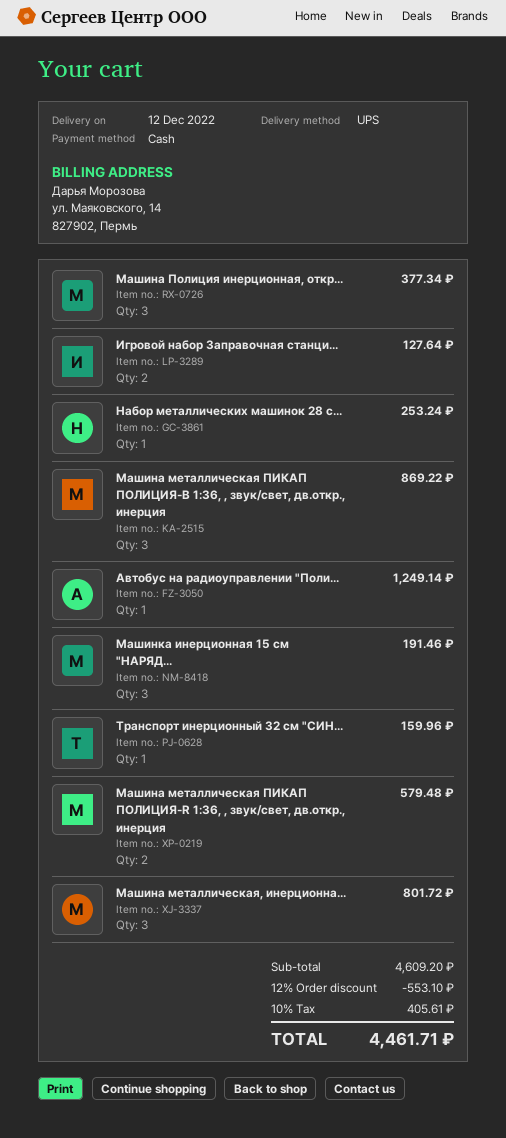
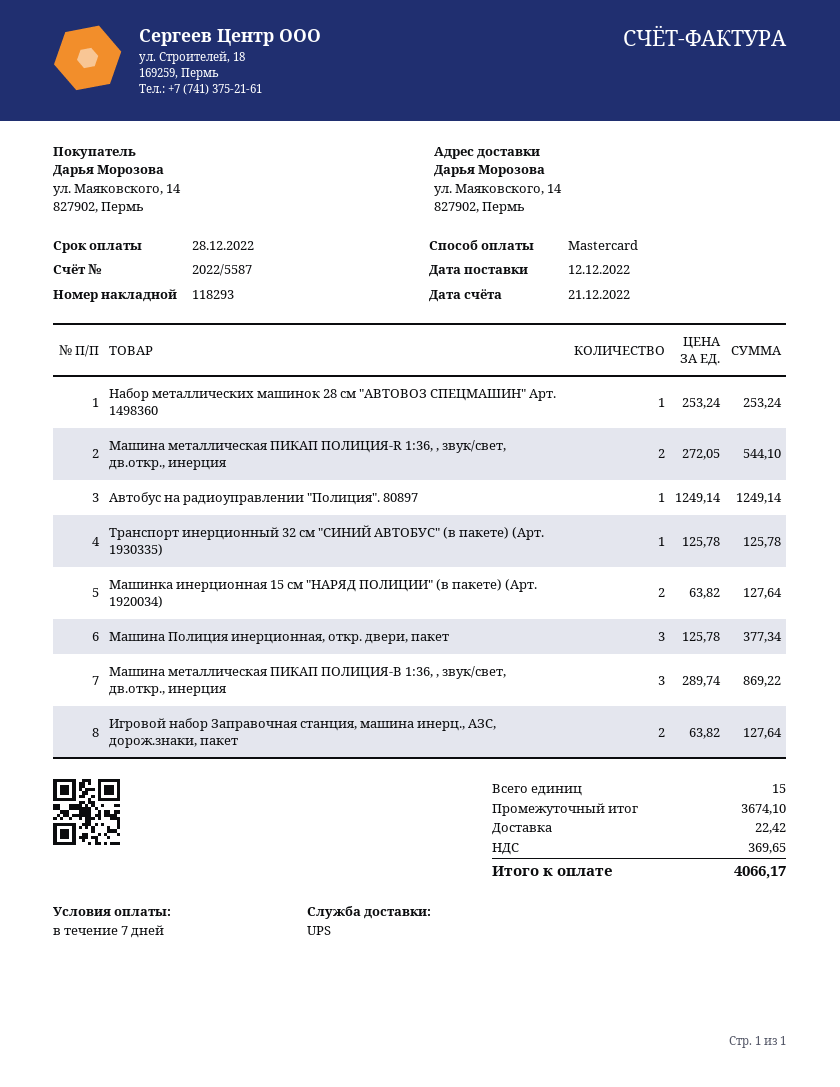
payment method: cash -> Mastercard
Машинка инерционная 15 см "НАРЯД...: 3 for 191.46 -> 2 for 127.64
Транспорт инерционный 32 см "СИН...: 1 for 159.96 -> 1 for 125.78
Машина металлическая ПИКАП ПОЛИЦИЯ-R 1:36, , звук/свет, дв.откр., инерция: 2 for 579.48 -> 2 for 544.10
Машина металлическая, инерционна...: 3 for 801.72 -> none
subtotal: 4609.20 -> 3674.10
discount: 12% = 553.10 -> none
shipping: none -> 22.42
tax: 405.61 -> 369.65
total: 4461.71 -> 4066.17

